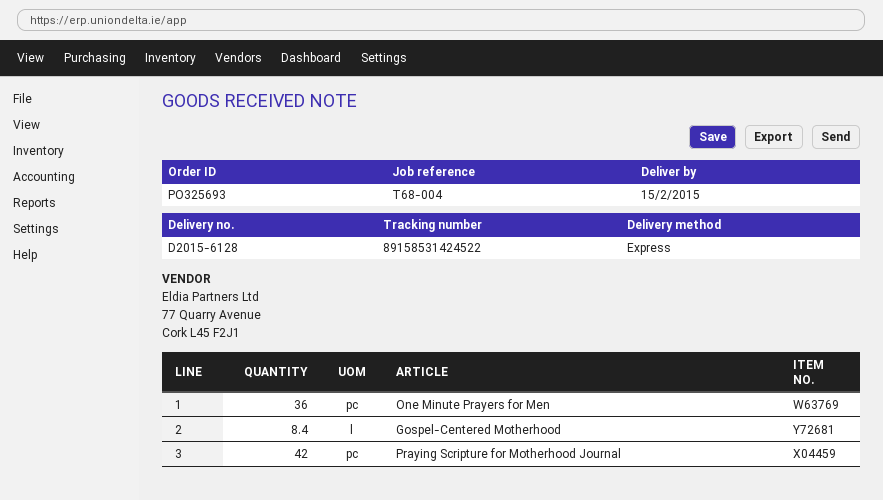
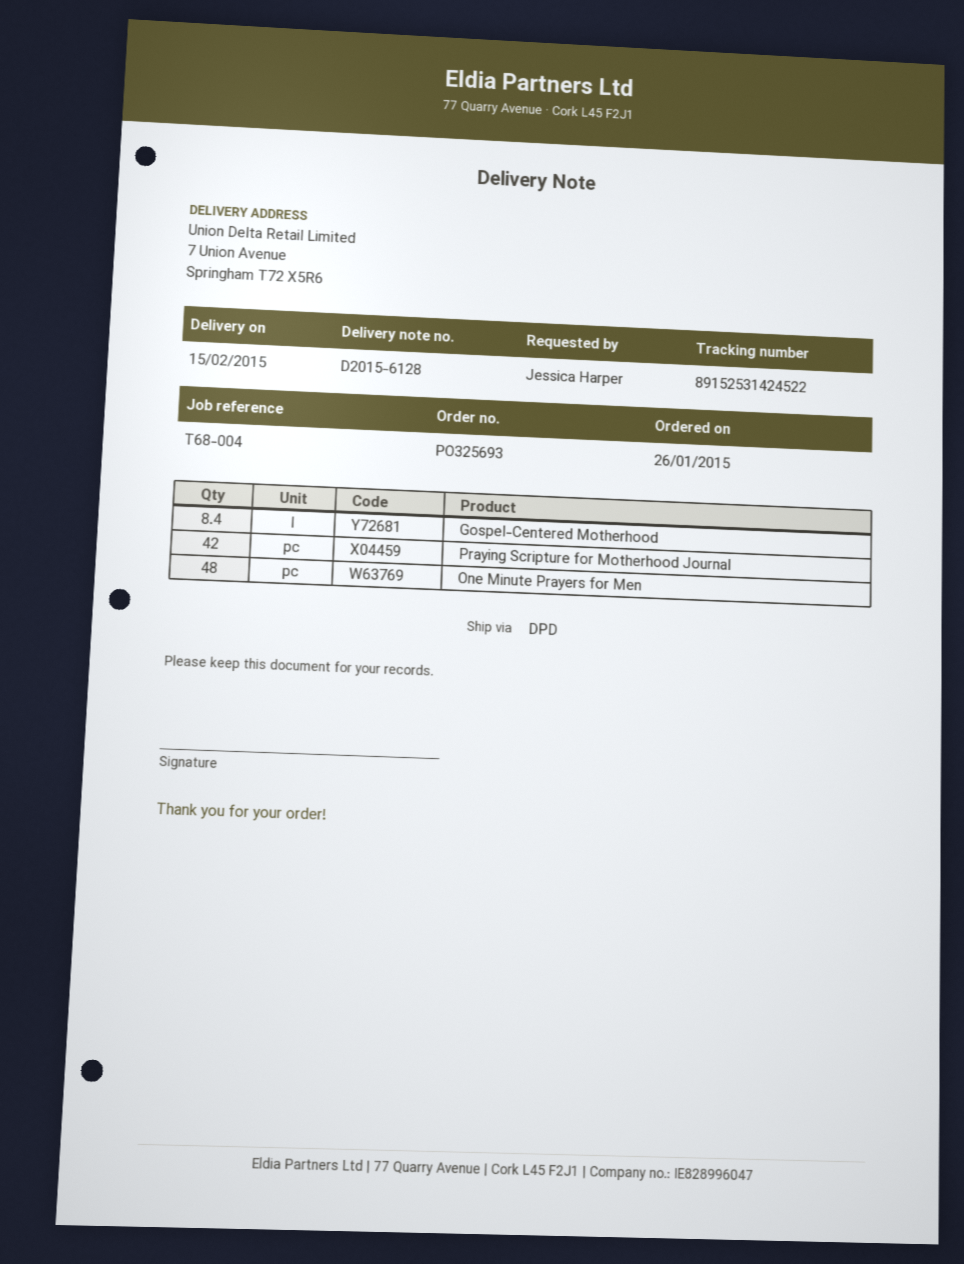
shipping method: express -> DPD
tracking number: 89158531424522 -> 89152531424522
One Minute Prayers for Men: 36 -> 48

